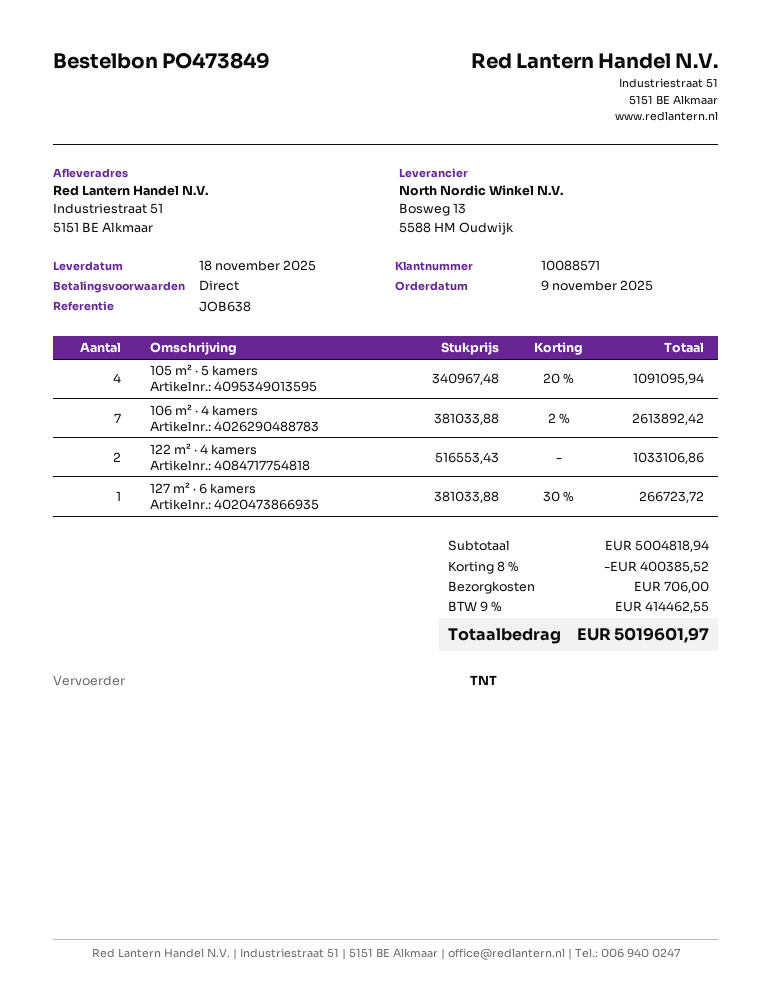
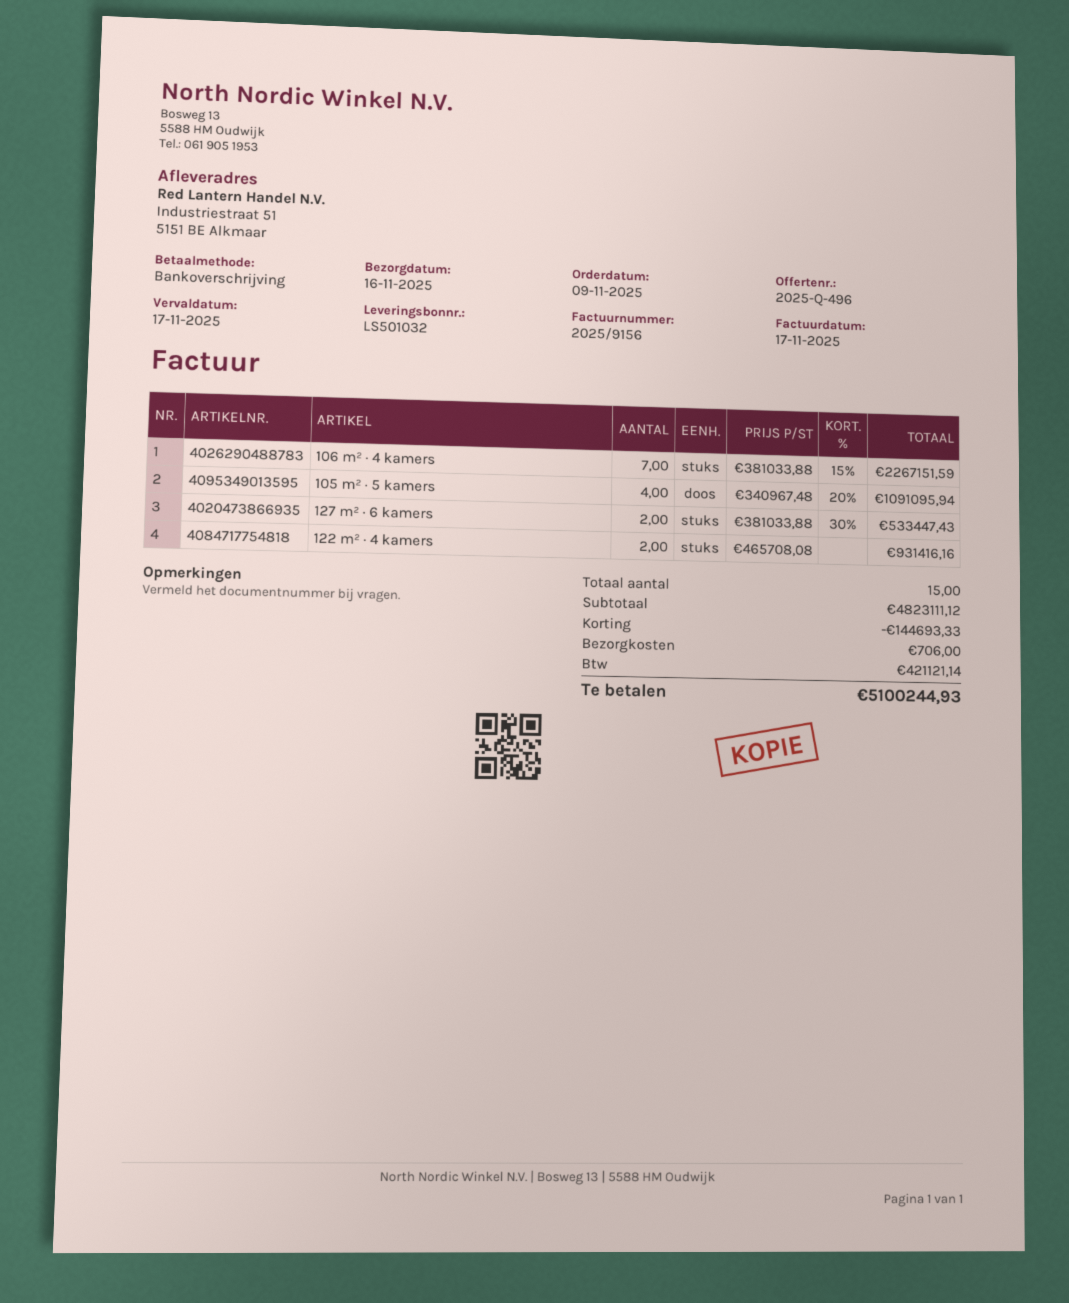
delivery date: 2025-11-18 -> 2025-11-16
106 m² · 4 kamers: 7 x 381033.88 - 2% = 2613892.42 -> 7 x 381033.88 - 15% = 2267151.59
122 m² · 4 kamers: 2 x 516553.43 = 1033106.86 -> 2 x 465708.08 = 931416.16
127 m² · 6 kamers: 1 x 381033.88 - 30% = 266723.72 -> 2 x 381033.88 - 30% = 533447.43
subtotal: 5004818.94 -> 4823111.12
discount: 400385.52 -> 144693.33
tax: 414462.55 -> 421121.14
total: 5019601.97 -> 5100244.93

